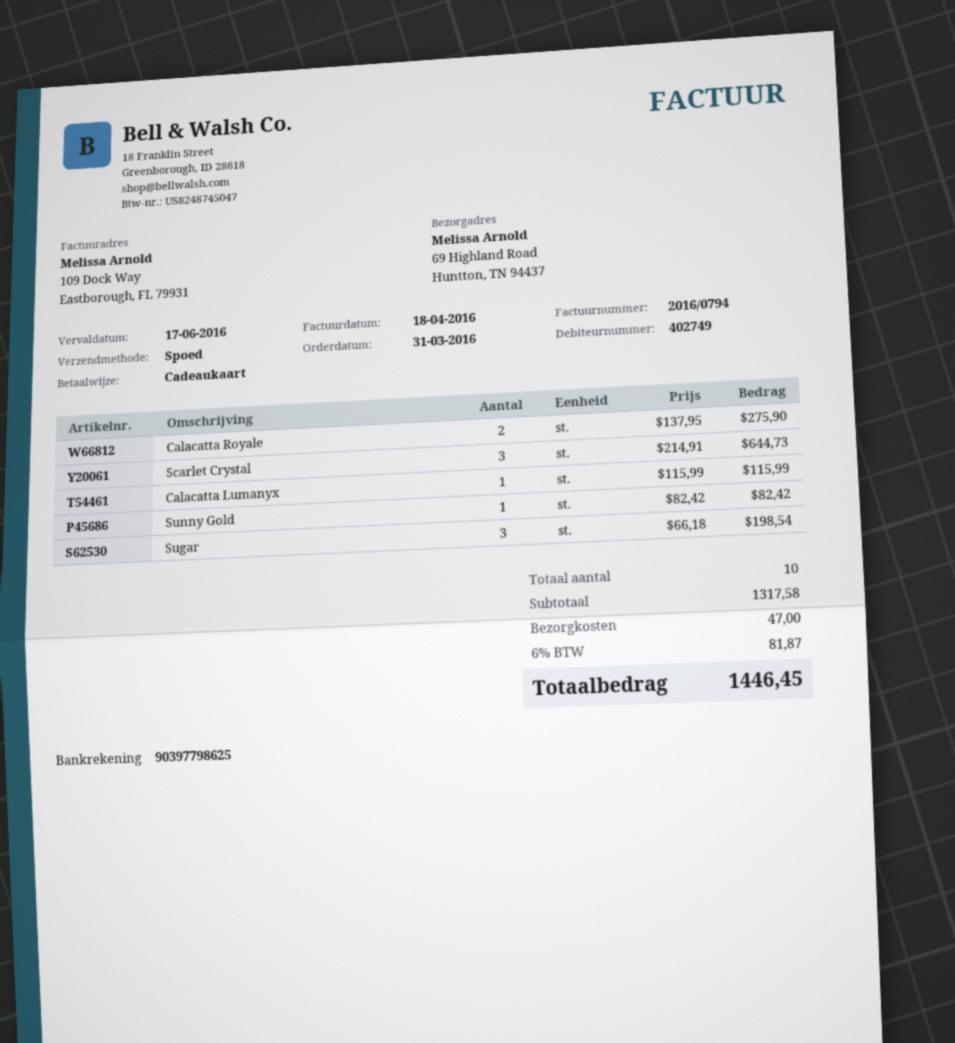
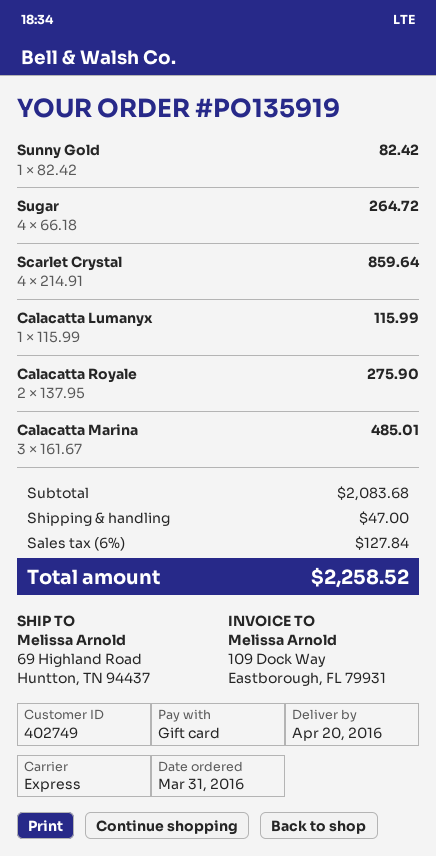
Scarlet Crystal: 3 x 214.91 = 644.73 -> 4 x 214.91 = 859.64
Sugar: 3 x 66.18 = 198.54 -> 4 x 66.18 = 264.72
Calacatta Marina: none -> 3 x 161.67 = 485.01
subtotal: 1317.58 -> 2083.68
tax: 6% = 81.87 -> 6% = 127.84
total: 1446.45 -> 2258.52

